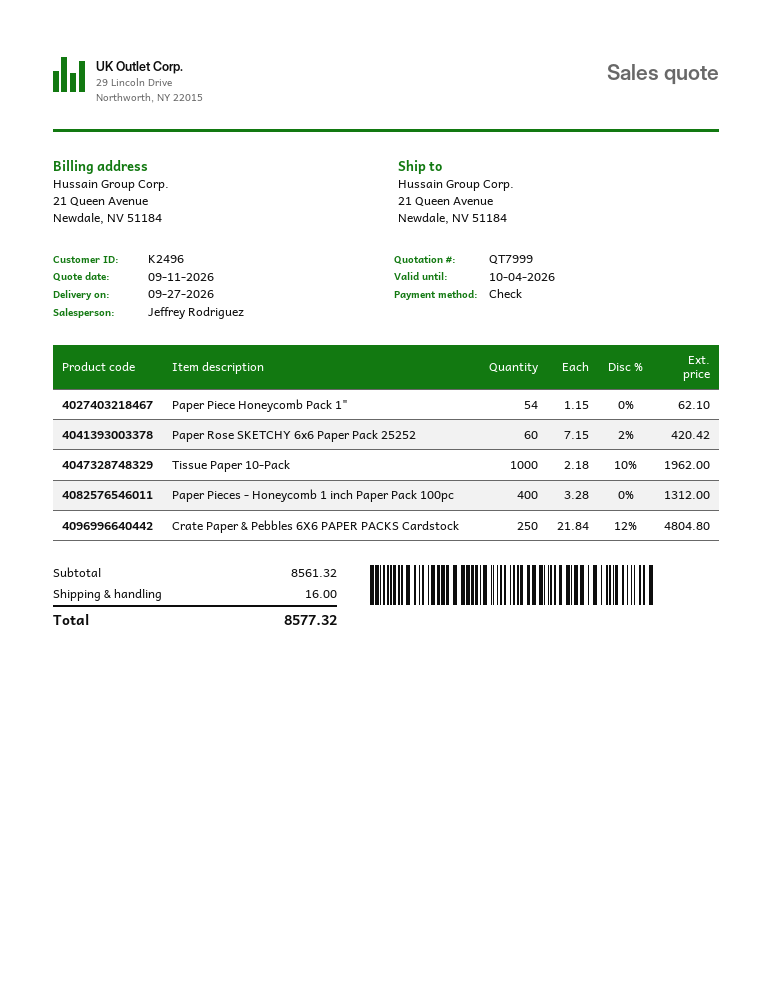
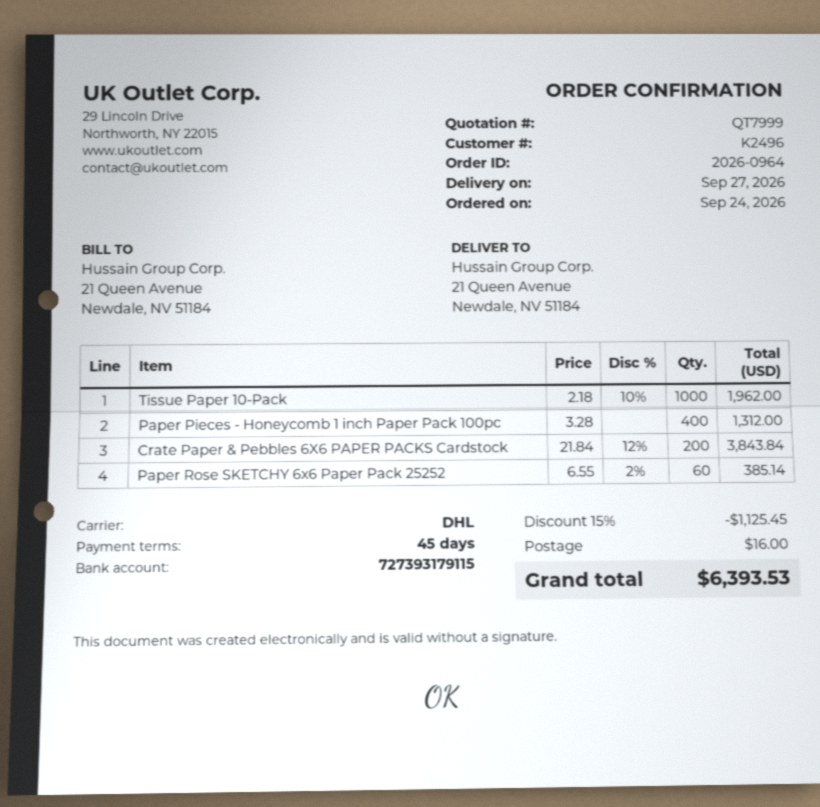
Paper Piece Honeycomb Pack 1": 54 x 1.15 = 62.10 -> none
Paper Rose SKETCHY 6x6 Paper Pack 25252: 60 x 7.15 - 2% = 420.42 -> 60 x 6.55 - 2% = 385.14
Crate Paper & Pebbles 6X6 PAPER PACKS Cardstock: 250 x 21.84 - 12% = 4804.80 -> 200 x 21.84 - 12% = 3843.84
discount: none -> 15% = 1125.45
total: 8577.32 -> 6393.53

